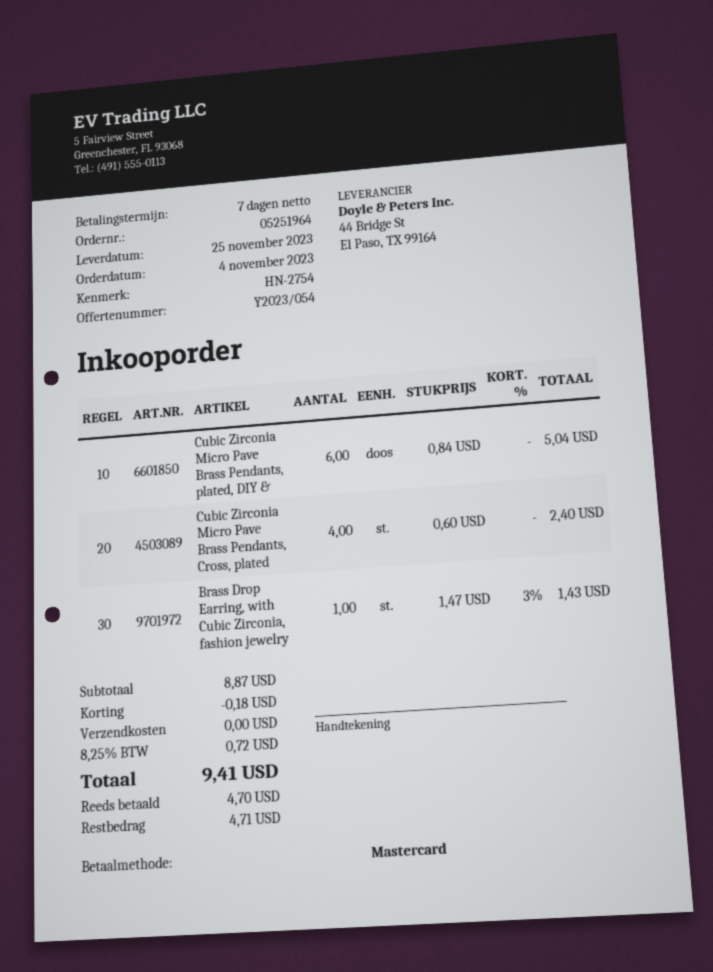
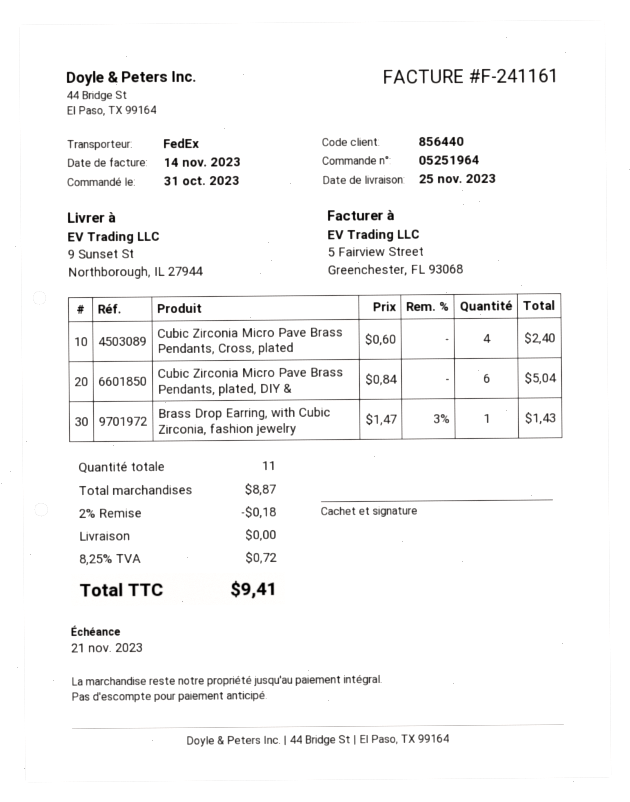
order date: 2023-11-04 -> 2023-10-31

